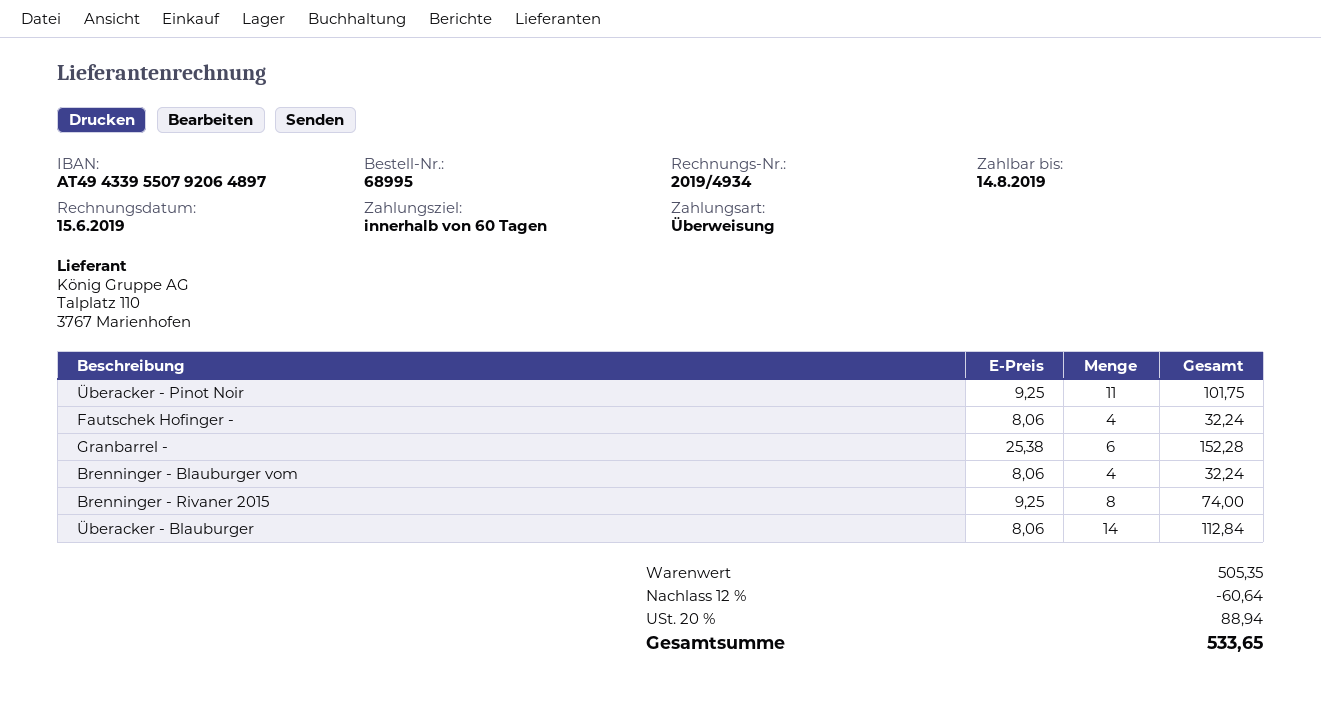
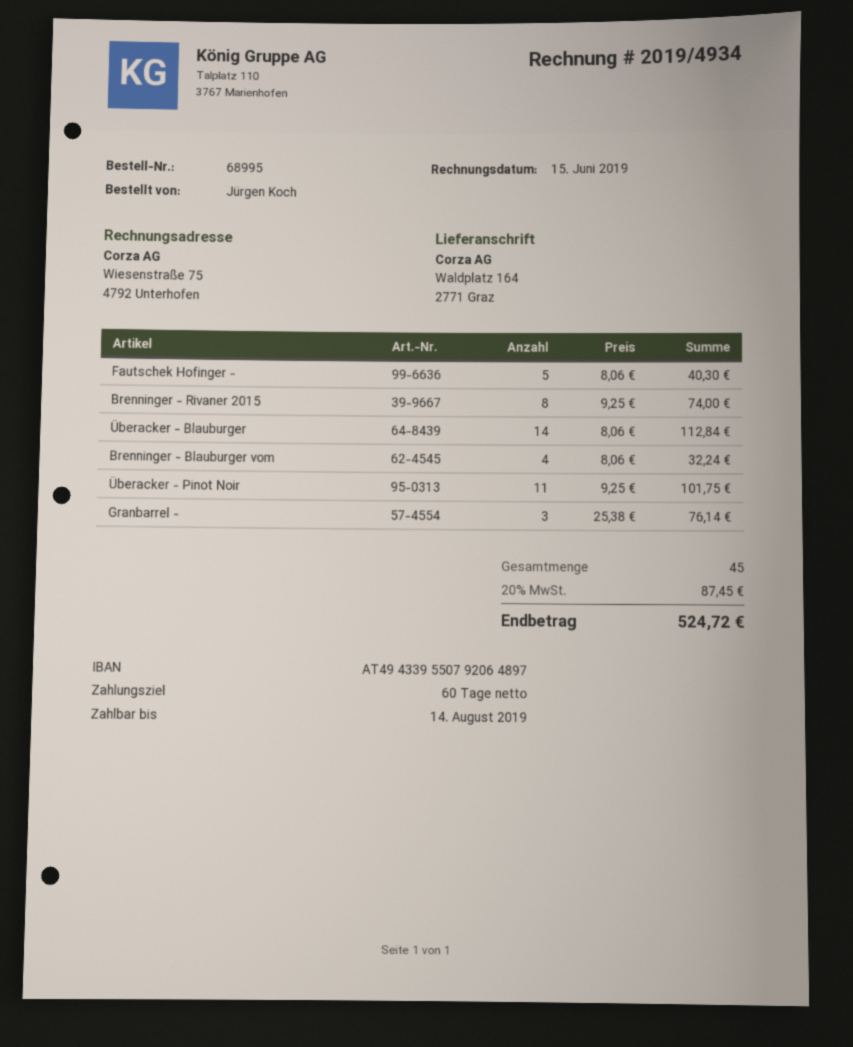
Fautschek Hofinger -: 4 x 8.06 = 32.24 -> 5 x 8.06 = 40.30
Granbarrel -: 6 x 25.38 = 152.28 -> 3 x 25.38 = 76.14
discount: 12% = 60.64 -> none
tax: 20% = 88.94 -> 20% = 87.45
total: 533.65 -> 524.72

